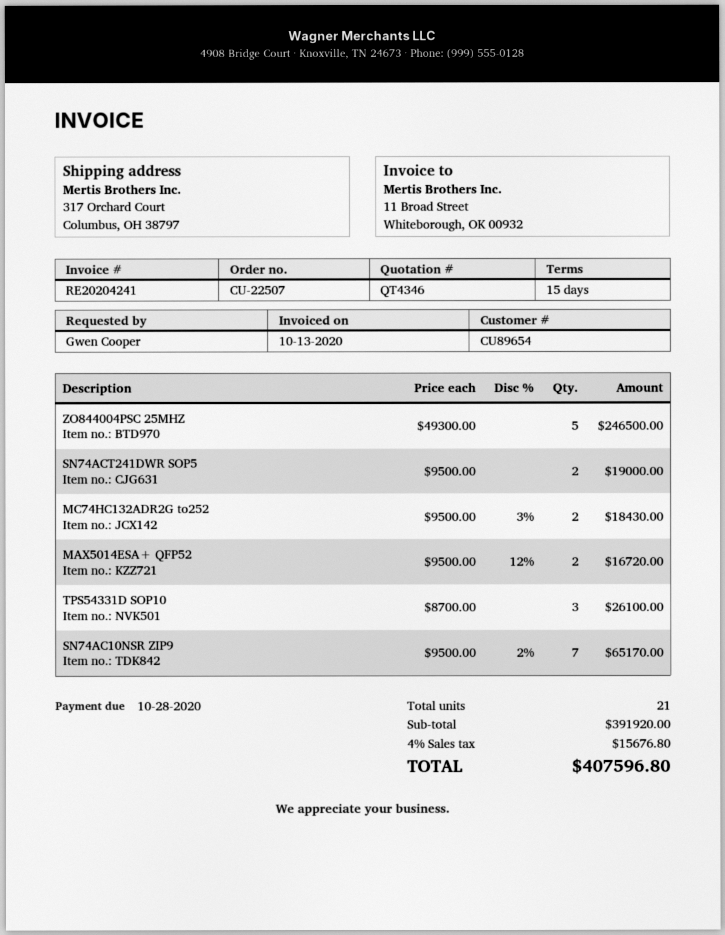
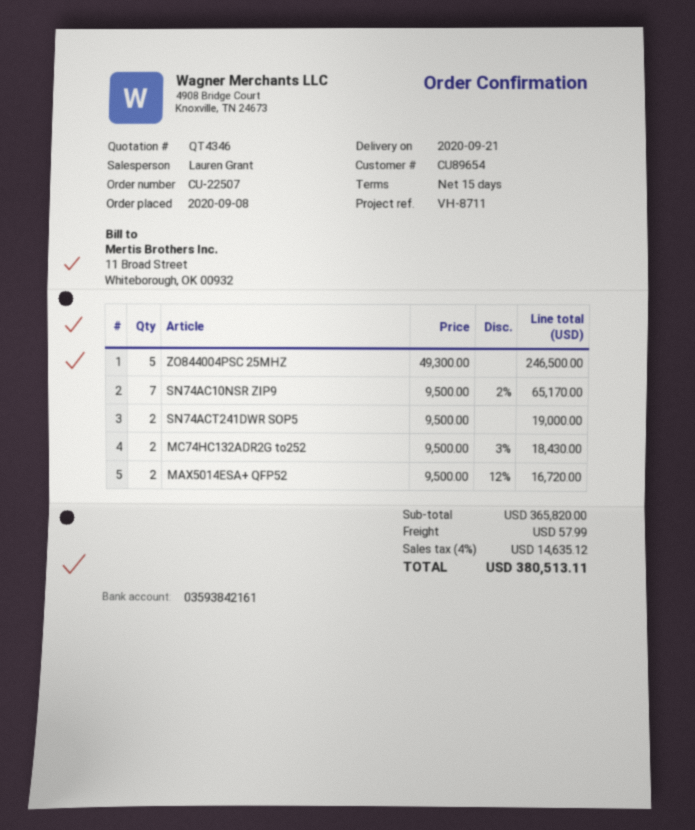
TPS54331D SOP10: 3 x 8700.00 = 26100.00 -> none
subtotal: 391920.00 -> 365820.00
shipping: none -> 57.99
tax: 4% = 15676.80 -> 4% = 14635.12
total: 407596.80 -> 380513.11

